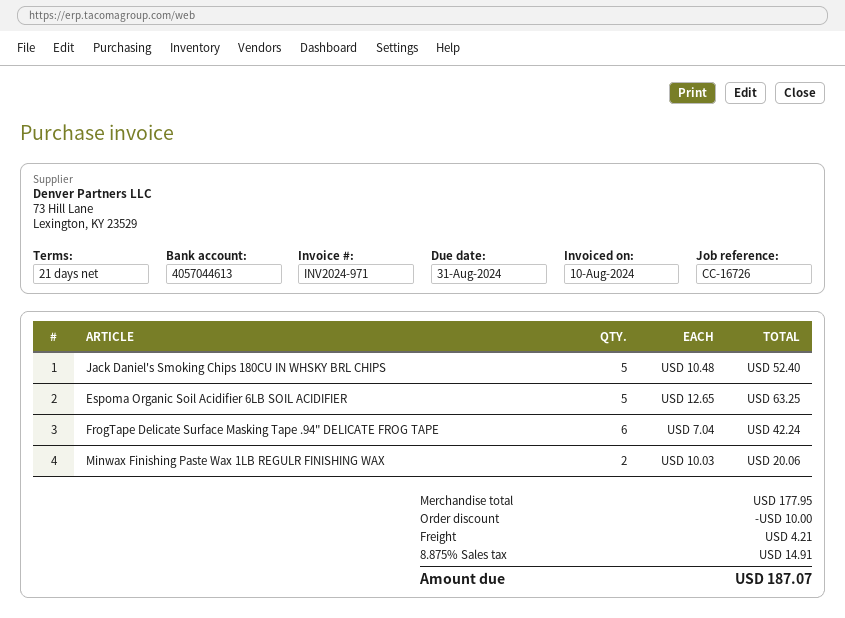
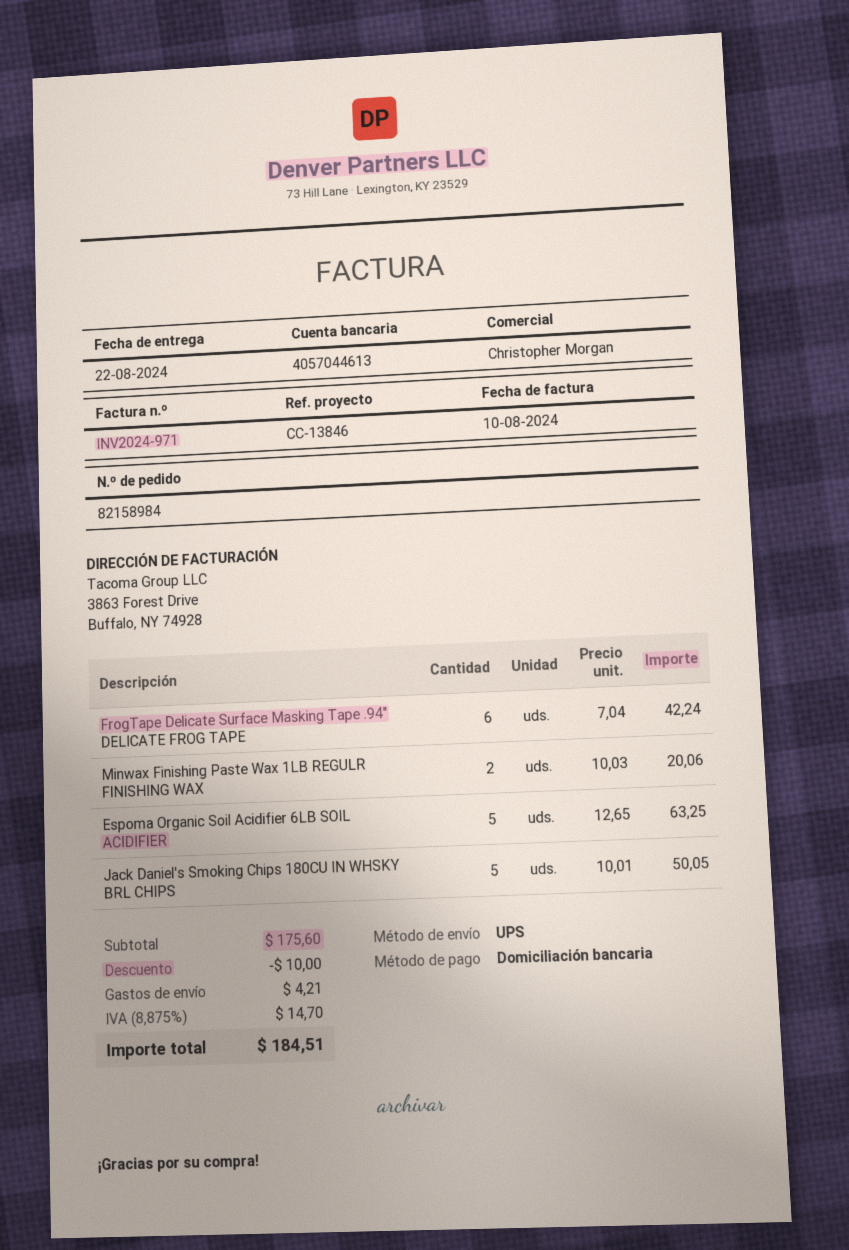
reference: CC-16726 -> CC-13846
Jack Daniel's Smoking Chips 180CU IN WHSKY BRL CHIPS: 5 x 10.48 = 52.40 -> 5 x 10.01 = 50.05
subtotal: 177.95 -> 175.60
tax: 8.875% = 14.91 -> 8.875% = 14.70
total: 187.07 -> 184.51

